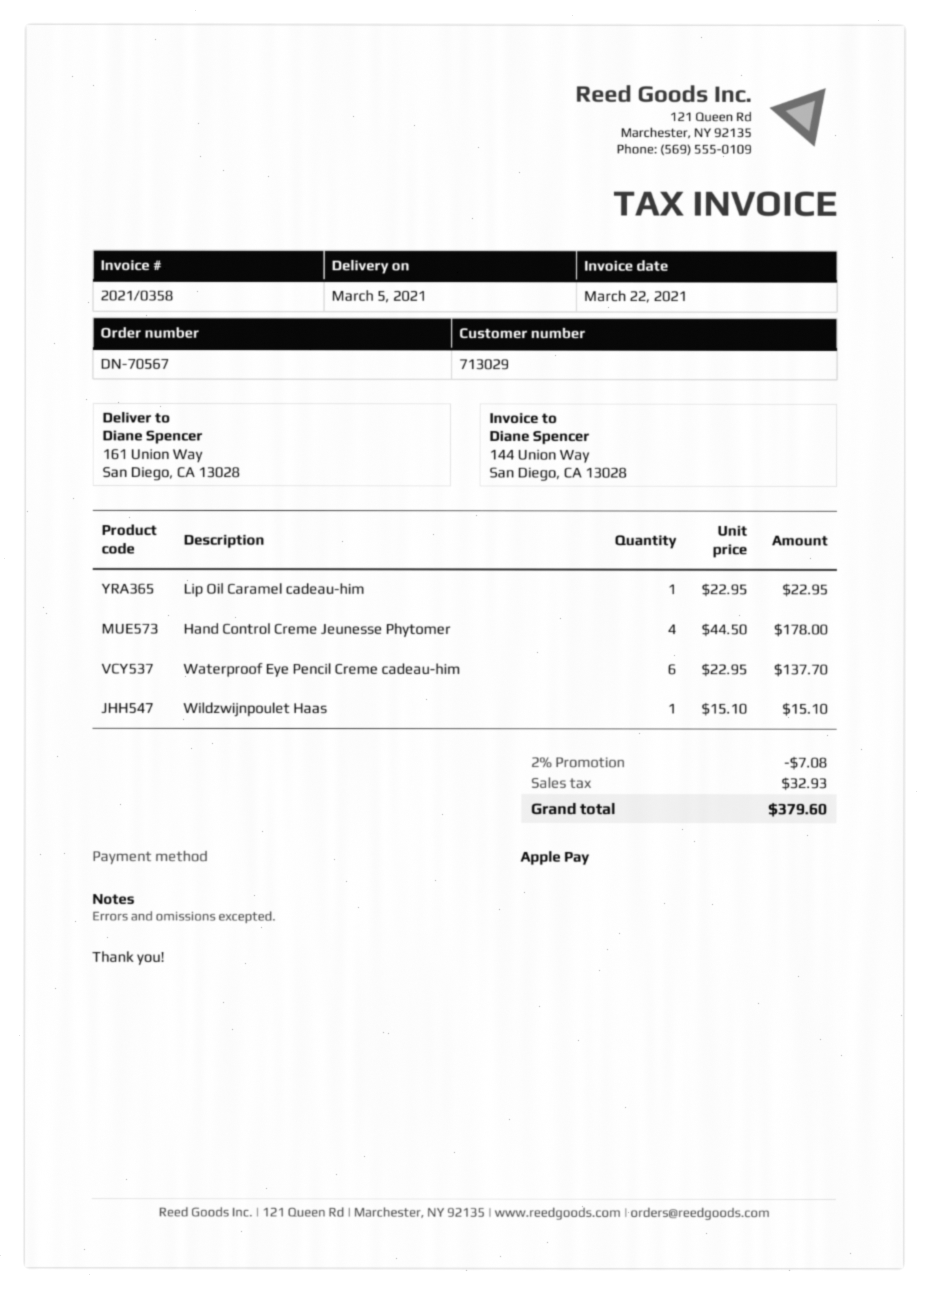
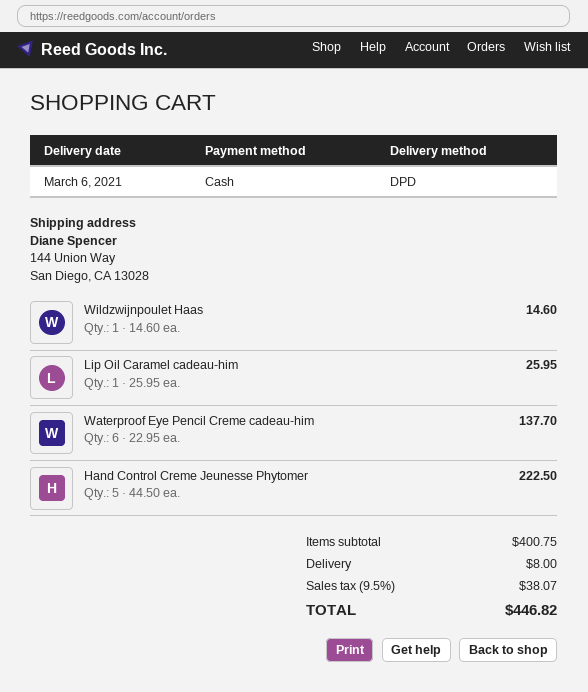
delivery date: 2021-03-05 -> 2021-03-06
payment method: Apple Pay -> cash
ship to: 161 Union Way, San Diego, CA 13028 -> 144 Union Way, San Diego, CA 13028
Lip Oil Caramel cadeau-him: 1 x 22.95 = 22.95 -> 1 x 25.95 = 25.95
Hand Control Creme Jeunesse Phytomer: 4 x 44.50 = 178.00 -> 5 x 44.50 = 222.50
Wildzwijnpoulet Haas: 1 x 15.10 = 15.10 -> 1 x 14.60 = 14.60
discount: 2% = 7.08 -> none
shipping: none -> 8.00
tax: 32.93 -> 38.07
total: 379.60 -> 446.82

